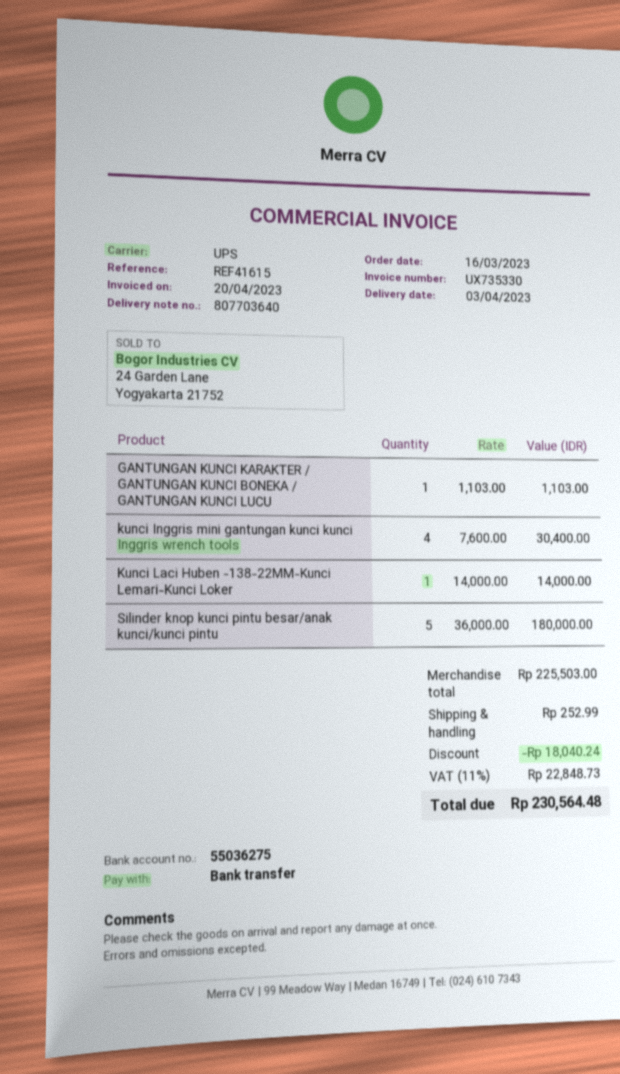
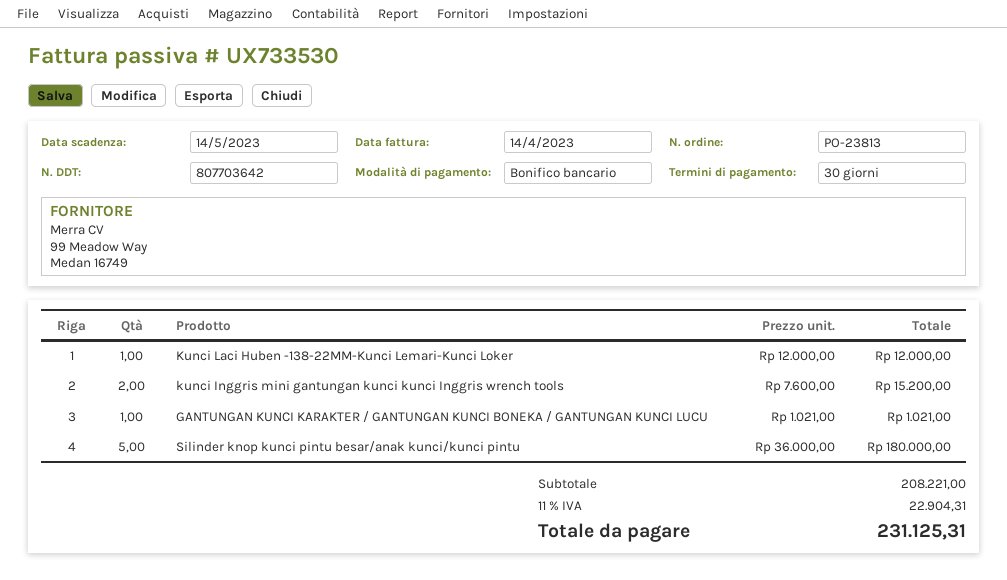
delivery note number: 807703640 -> 807703642
invoice number: UX735330 -> UX733530
invoice date: 2023-04-20 -> 2023-04-14
GANTUNGAN KUNCI KARAKTER / GANTUNGAN KUNCI BONEKA / GANTUNGAN KUNCI LUCU: 1 x 1103.00 = 1103.00 -> 1 x 1021.00 = 1021.00
kunci Inggris mini gantungan kunci kunci Inggris wrench tools: 4 x 7600.00 = 30400.00 -> 2 x 7600.00 = 15200.00
Kunci Laci Huben -138-22MM-Kunci Lemari-Kunci Loker: 1 x 14000.00 = 14000.00 -> 1 x 12000.00 = 12000.00
subtotal: 225503.00 -> 208221.00
discount: 18040.24 -> none
shipping: 252.99 -> none
tax: 11% = 22848.73 -> 11% = 22904.31
total: 230564.48 -> 231125.31

